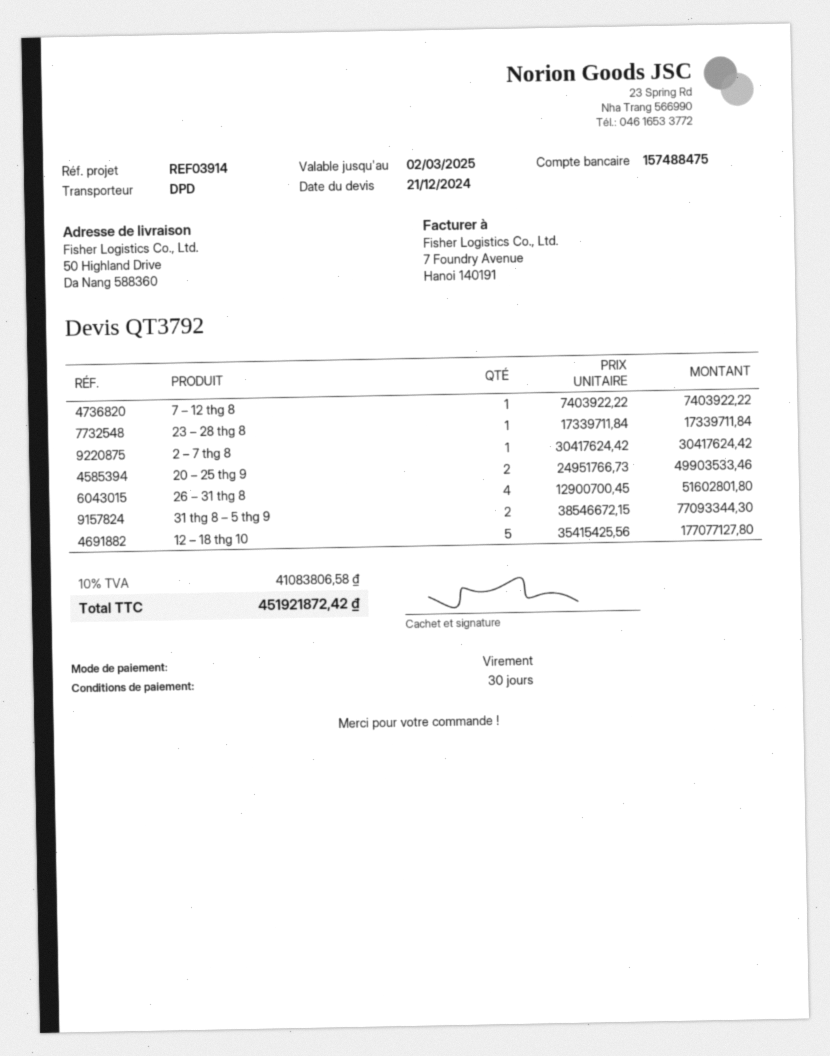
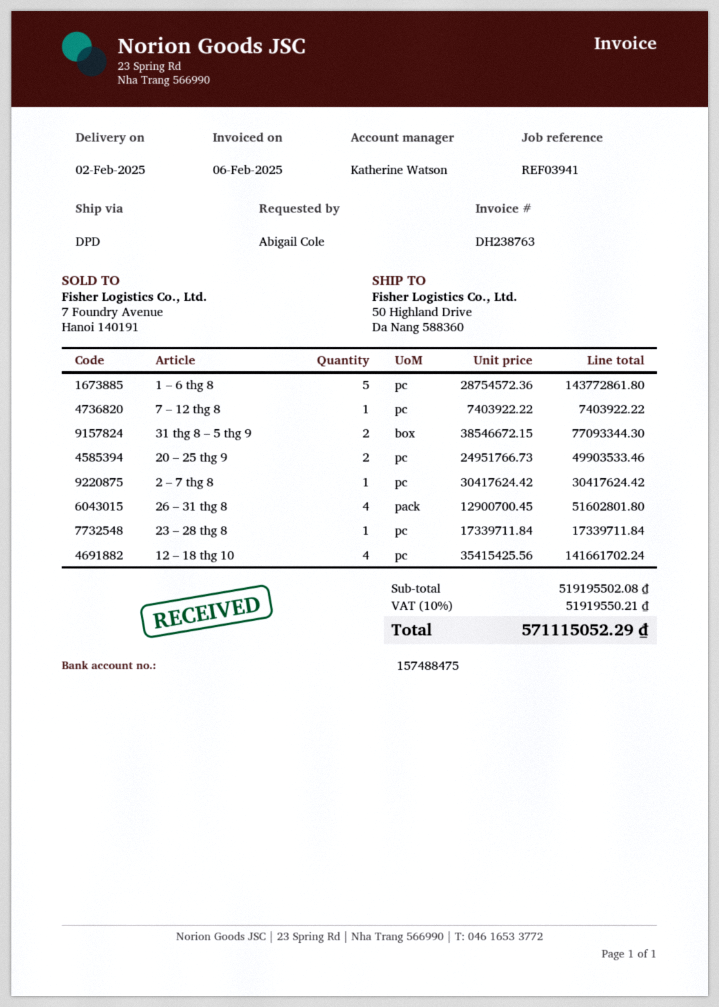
reference: REF03914 -> REF03941
12 – 18 thg 10: 5 x 35415425.56 = 177077127.80 -> 4 x 35415425.56 = 141661702.24
1 – 6 thg 8: none -> 5 x 28754572.36 = 143772861.80
tax: 10% = 41083806.58 -> 10% = 51919550.21
total: 451921872.42 -> 571115052.29

